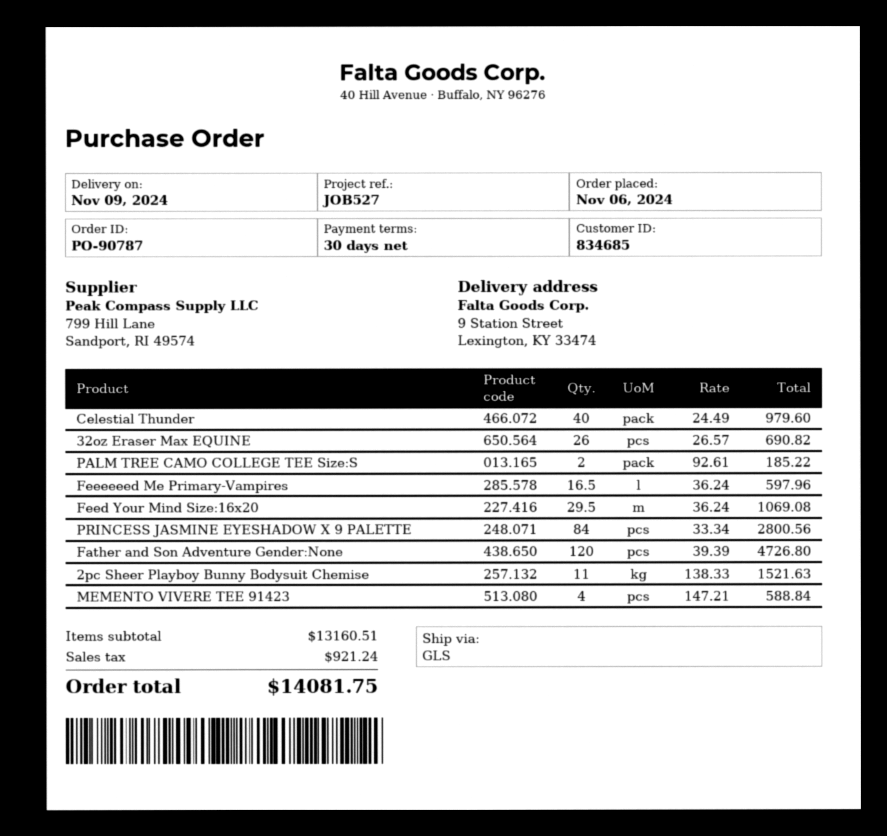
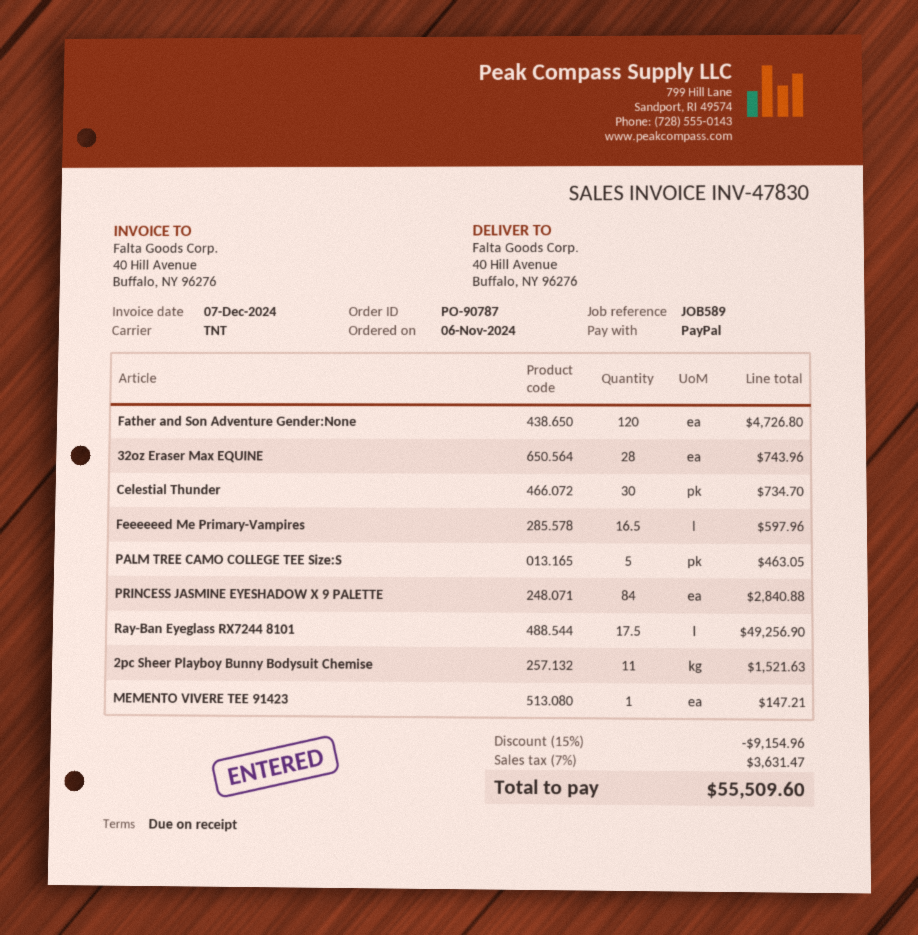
payment terms: 30 days -> on receipt
reference: JOB527 -> JOB589
shipping method: GLS -> TNT
ship to: 9 Station Street, Lexington, KY 33474 -> 40 Hill Avenue, Buffalo, NY 96276
Celestial Thunder: 40 for 979.60 -> 30 for 734.70
32oz Eraser Max EQUINE: 26 for 690.82 -> 28 for 743.96
PALM TREE CAMO COLLEGE TEE Size:S: 2 for 185.22 -> 5 for 463.05
Feed Your Mind Size:16x20: 29.5 for 1069.08 -> none
PRINCESS JASMINE EYESHADOW X 9 PALETTE: 84 for 2800.56 -> 84 for 2840.88
MEMENTO VIVERE TEE 91423: 4 for 588.84 -> 1 for 147.21
Ray-Ban Eyeglass RX7244 8101: none -> 17.5 for 49256.90
discount: none -> 15% = 9154.96
tax: 921.24 -> 3631.47
total: 14081.75 -> 55509.60

